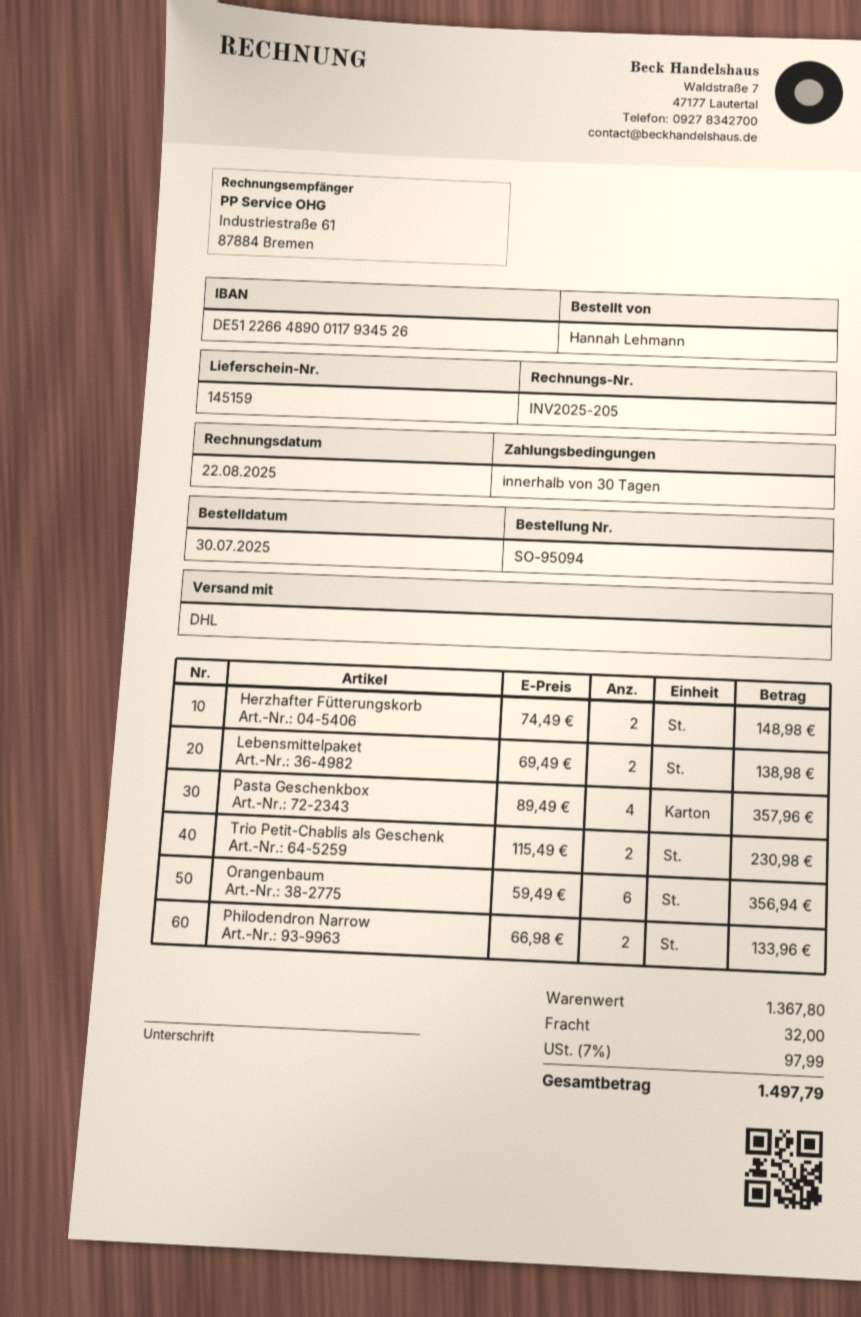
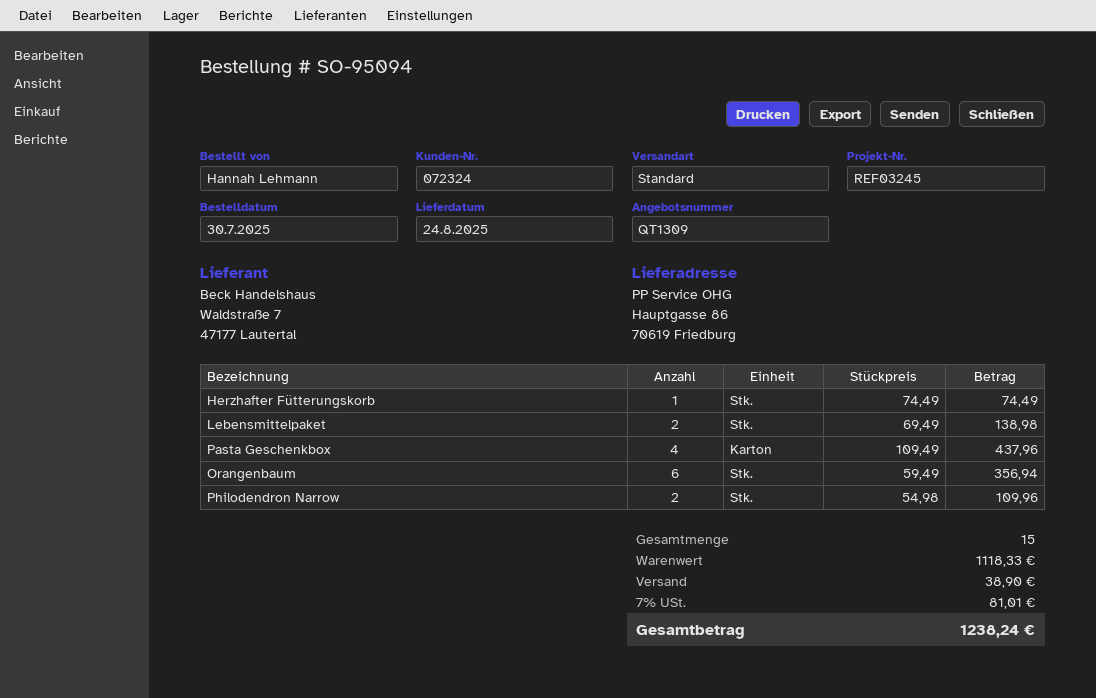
shipping method: DHL -> standard
Herzhafter Fütterungskorb: 2 x 74.49 = 148.98 -> 1 x 74.49 = 74.49
Pasta Geschenkbox: 4 x 89.49 = 357.96 -> 4 x 109.49 = 437.96
Trio Petit-Chablis als Geschenk: 2 x 115.49 = 230.98 -> none
Philodendron Narrow: 2 x 66.98 = 133.96 -> 2 x 54.98 = 109.96
subtotal: 1367.80 -> 1118.33
shipping: 32.00 -> 38.90
tax: 7% = 97.99 -> 7% = 81.01
total: 1497.79 -> 1238.24

